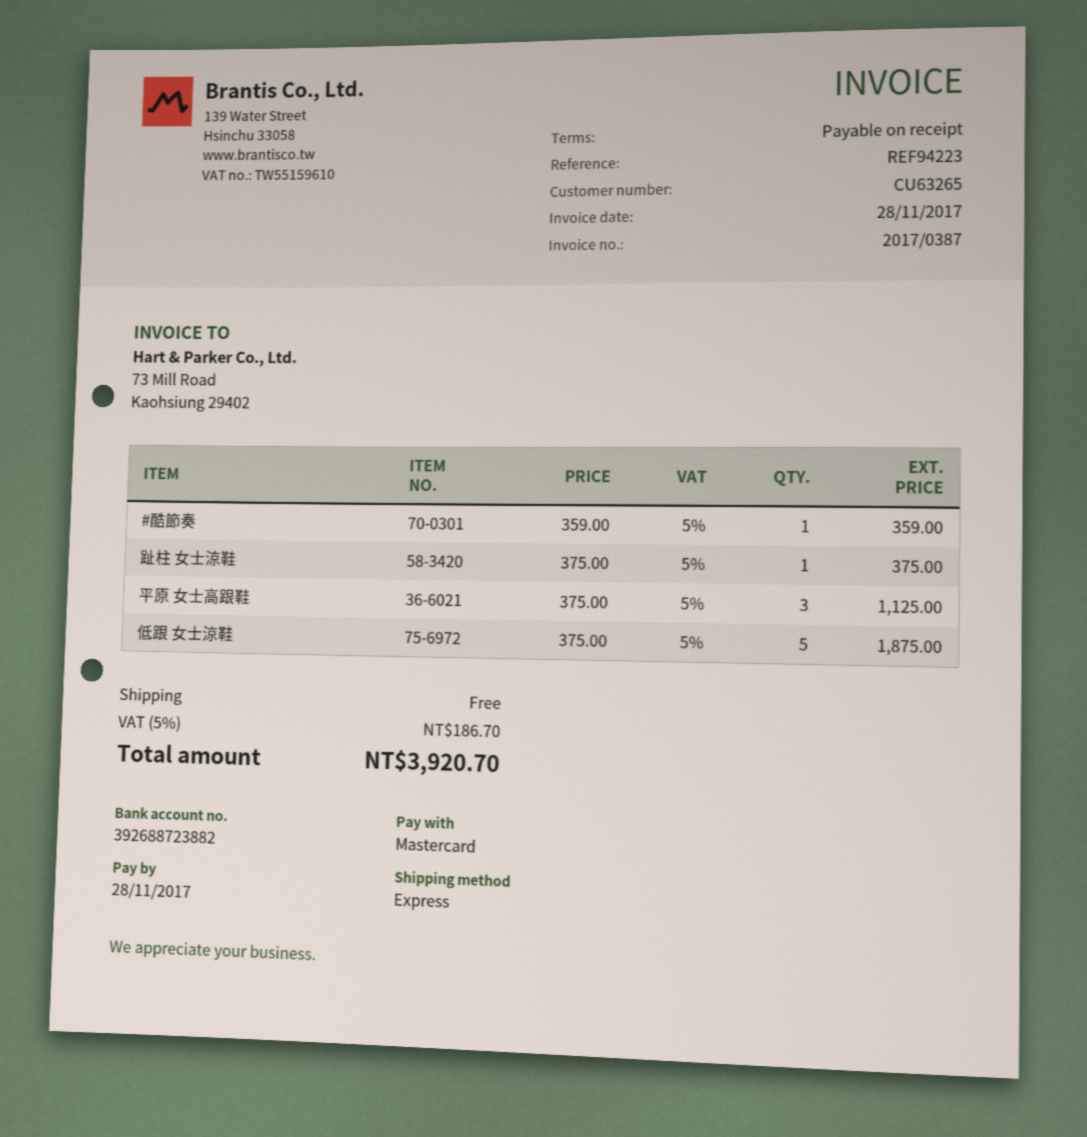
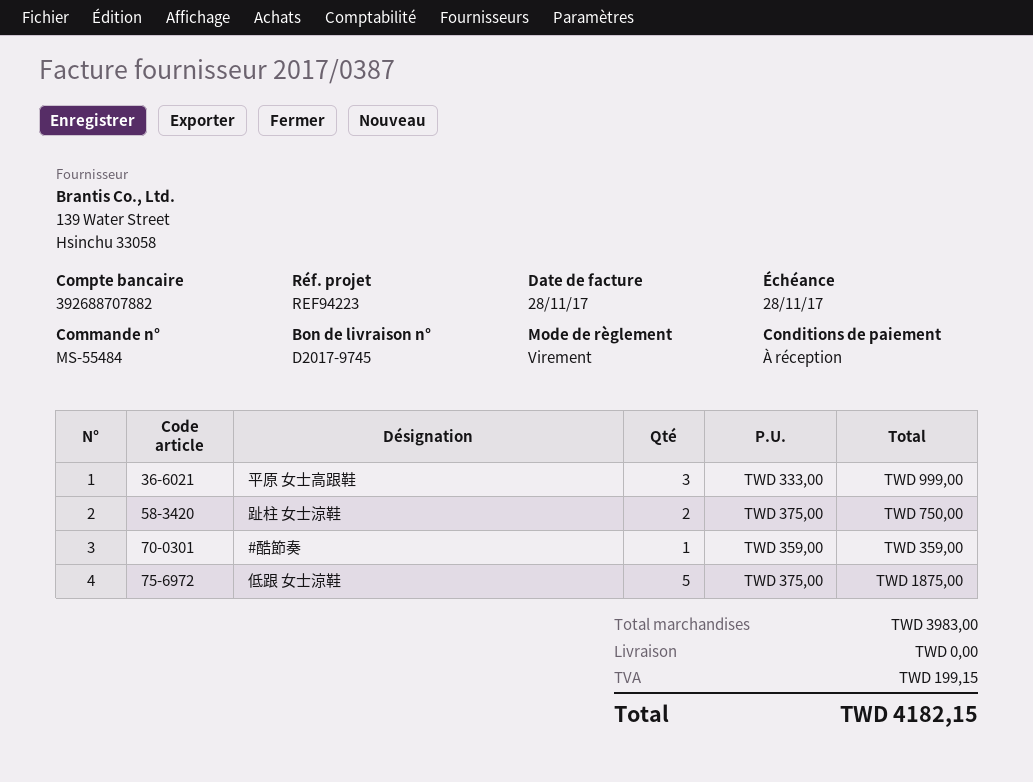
payment method: Mastercard -> bank transfer
bank account: 392688723882 -> 392688707882
趾柱 女士涼鞋: 1 x 375.00 = 375.00 -> 2 x 375.00 = 750.00
平原 女士高跟鞋: 3 x 375.00 = 1125.00 -> 3 x 333.00 = 999.00
tax: 186.70 -> 199.15
total: 3920.70 -> 4182.15

